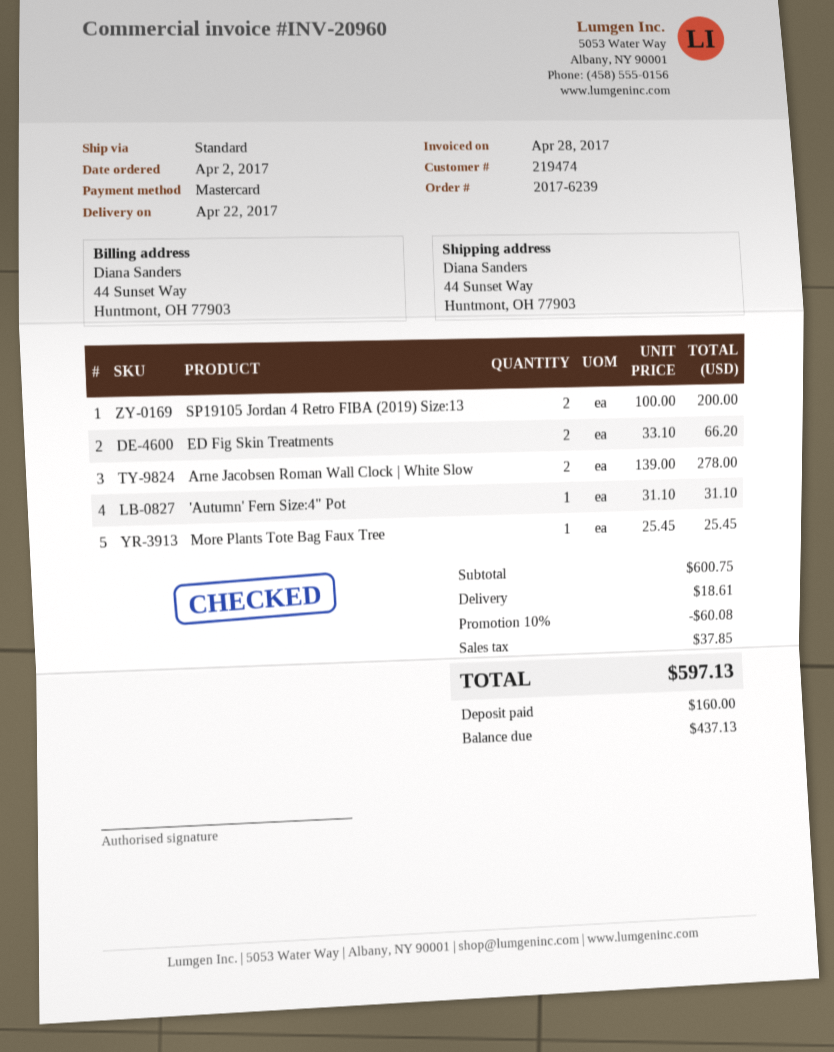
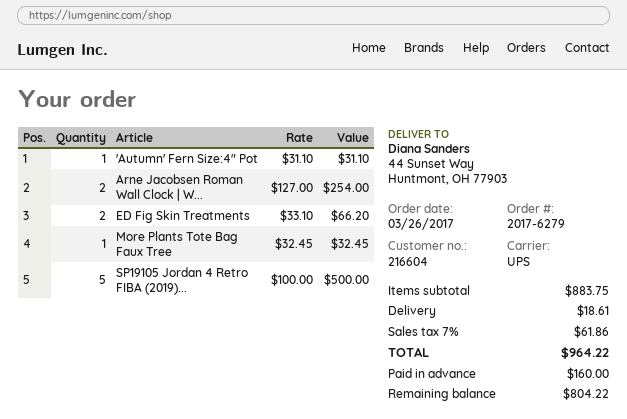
order number: 2017-6239 -> 2017-6279
order date: 2017-04-02 -> 2017-03-26
customer number: 219474 -> 216604
shipping method: standard -> UPS
SP19105 Jordan 4 Retro FIBA (2019) Size:13: 2 x 100.00 = 200.00 -> 5 x 100.00 = 500.00
Arne Jacobsen Roman Wall Clock | White Slow: 2 x 139.00 = 278.00 -> 2 x 127.00 = 254.00
More Plants Tote Bag Faux Tree: 1 x 25.45 = 25.45 -> 1 x 32.45 = 32.45
subtotal: 600.75 -> 883.75
discount: 10% = 60.08 -> none
tax: 37.85 -> 61.86
total: 597.13 -> 964.22
balance: 437.13 -> 804.22

